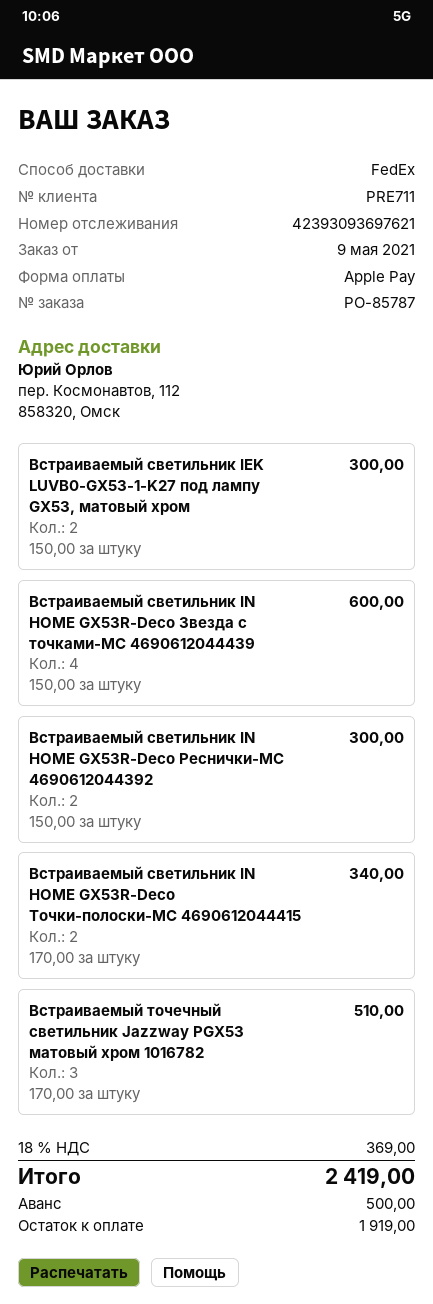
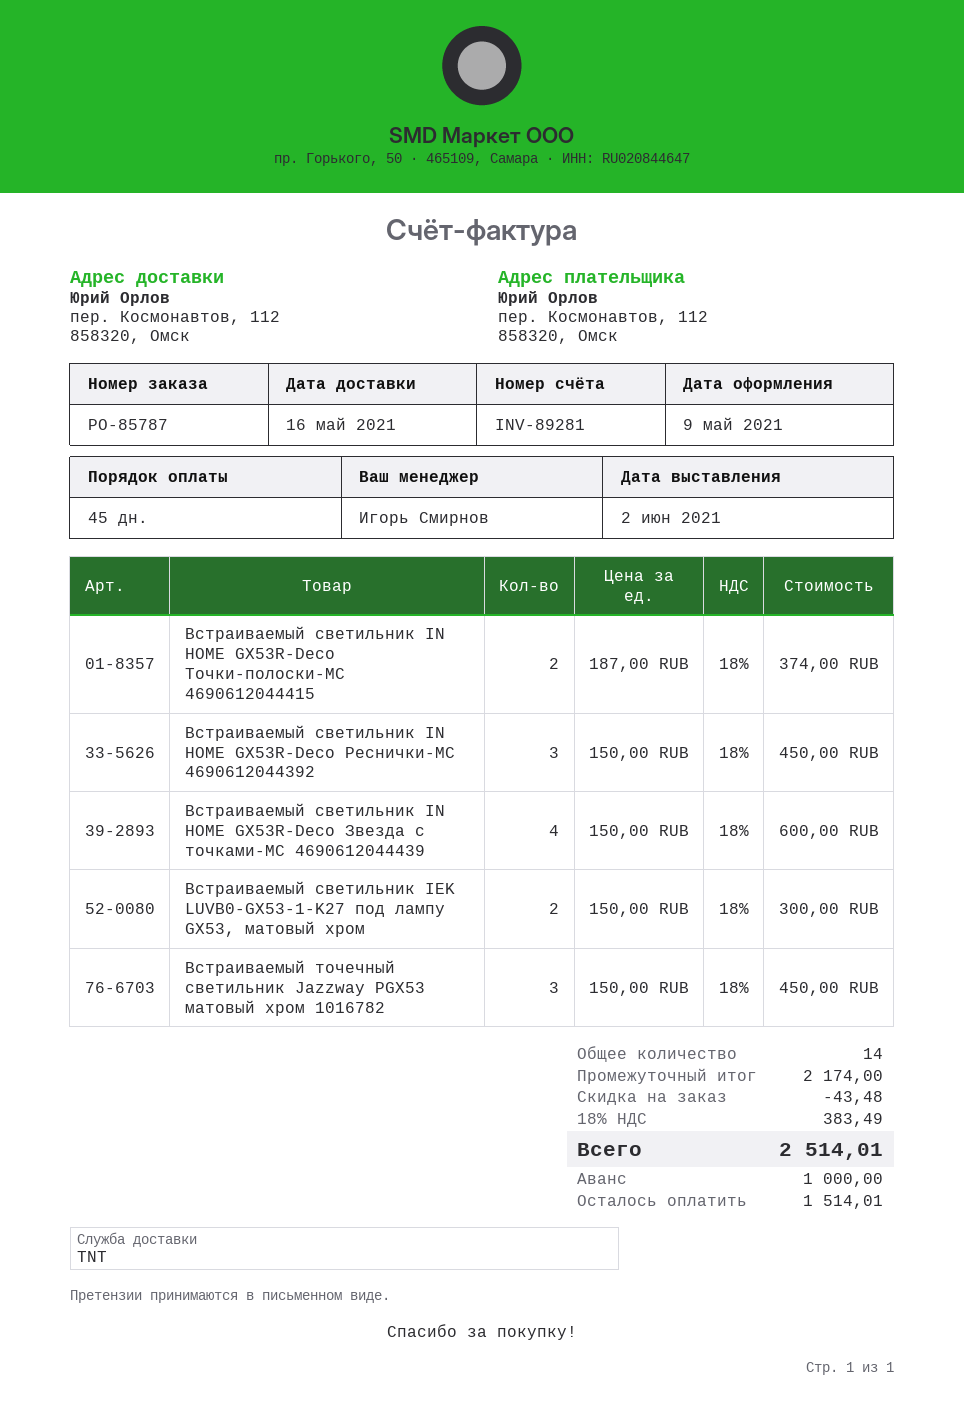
shipping method: FedEx -> TNT
Встраиваемый светильник IN HOME GX53R-Deco Реснички-MC 4690612044392: 2 x 150.00 = 300.00 -> 3 x 150.00 = 450.00
Встраиваемый светильник IN HOME GX53R-Deco Точки-полоски-MC 4690612044415: 2 x 170.00 = 340.00 -> 2 x 187.00 = 374.00
Встраиваемый точечный светильник Jazzway PGX53 матовый хром 1016782: 3 x 170.00 = 510.00 -> 3 x 150.00 = 450.00
discount: none -> 43.48
tax: 18% = 369.00 -> 18% = 383.49
total: 2419.00 -> 2514.01
deposit: 500.00 -> 1000.00
balance: 1919.00 -> 1514.01

